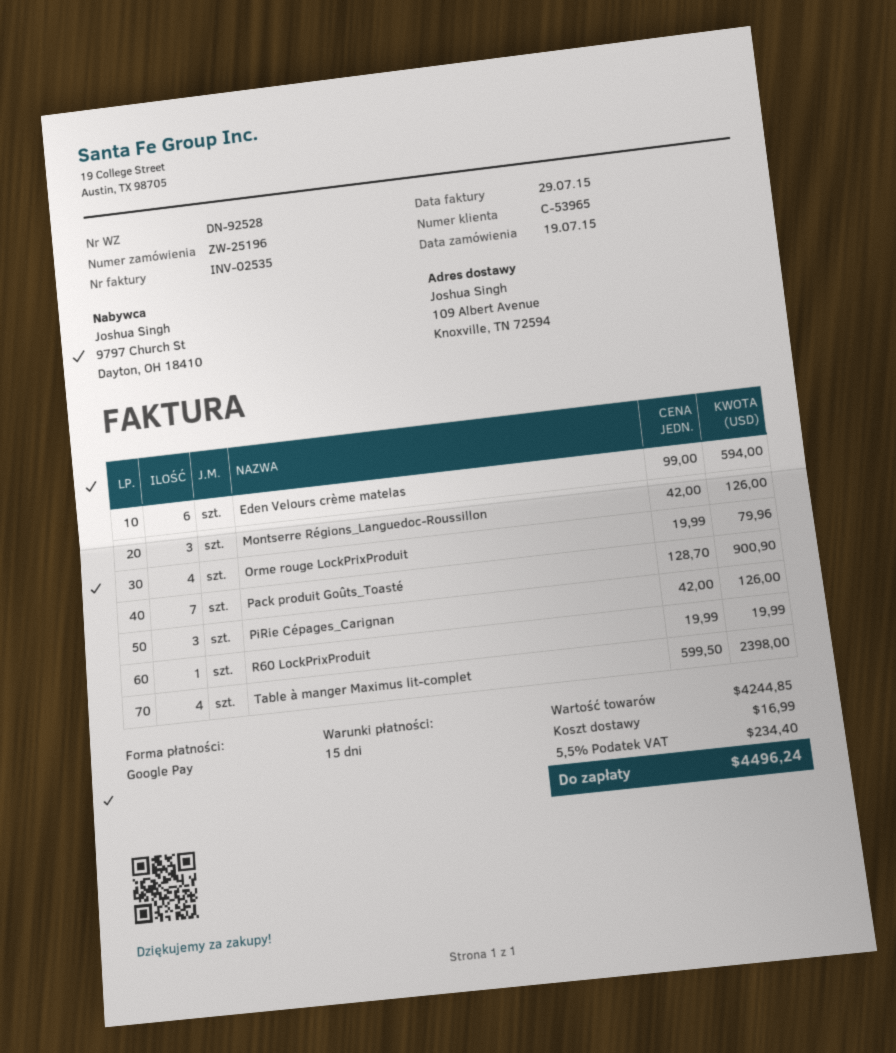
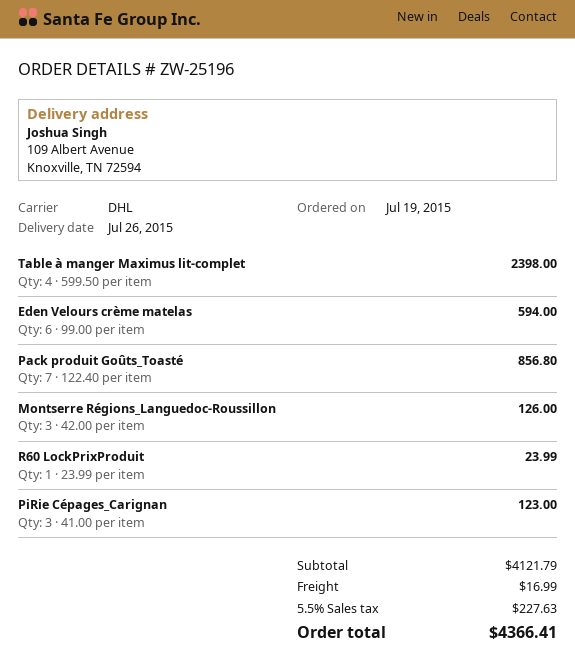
Orme rouge LockPrixProduit: 4 x 19.99 = 79.96 -> none
Pack produit Goûts_Toasté: 7 x 128.70 = 900.90 -> 7 x 122.40 = 856.80
PiRie Cépages_Carignan: 3 x 42.00 = 126.00 -> 3 x 41.00 = 123.00
R60 LockPrixProduit: 1 x 19.99 = 19.99 -> 1 x 23.99 = 23.99
subtotal: 4244.85 -> 4121.79
tax: 5.5% = 234.40 -> 5.5% = 227.63
total: 4496.24 -> 4366.41

